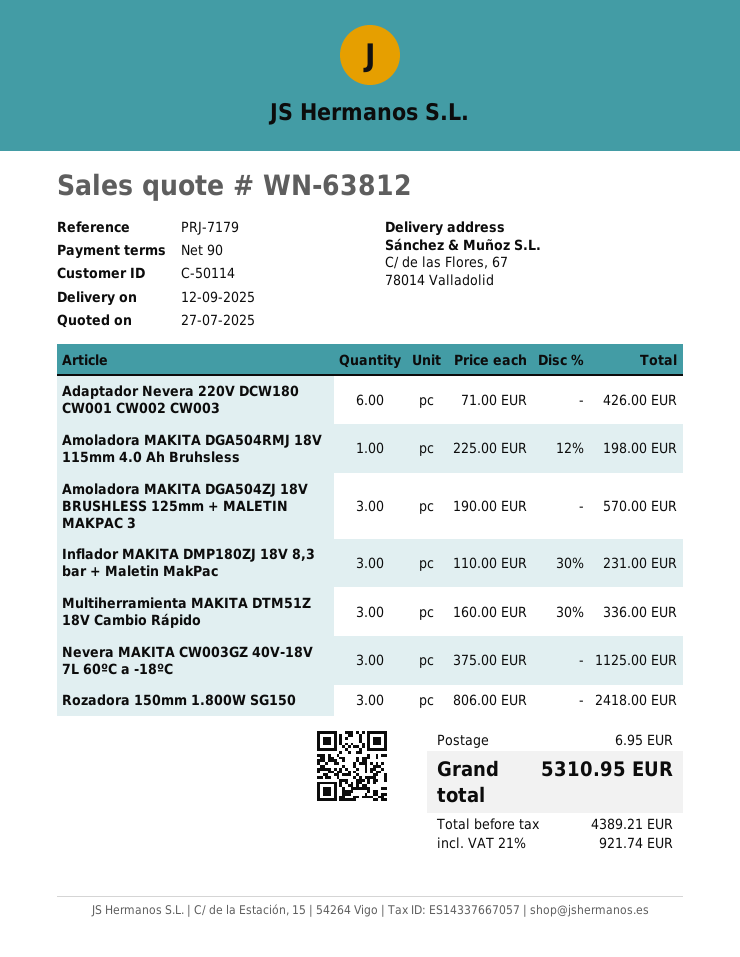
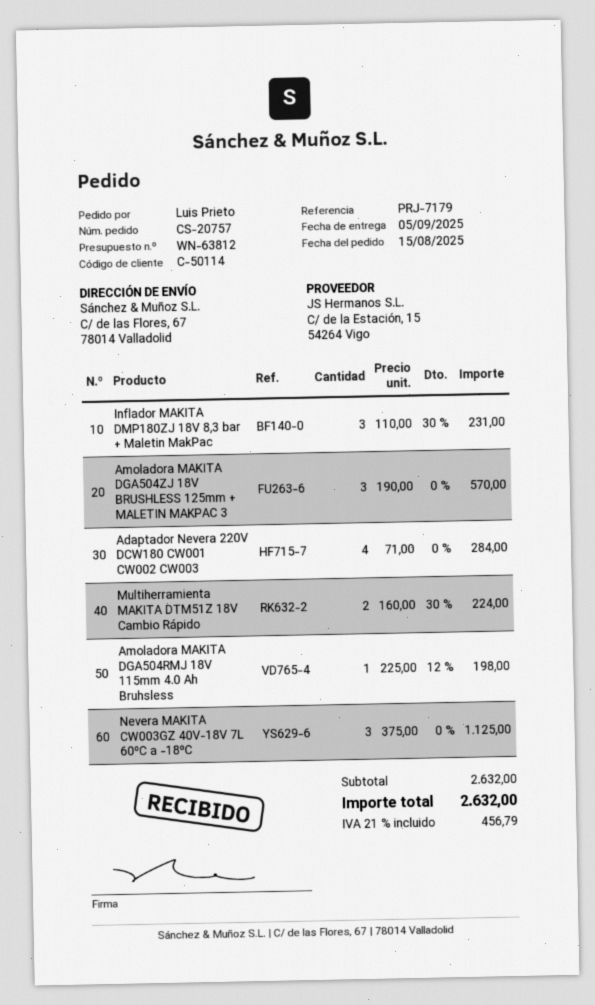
delivery date: 2025-09-12 -> 2025-09-05
Adaptador Nevera 220V DCW180 CW001 CW002 CW003: 6 x 71.00 = 426.00 -> 4 x 71.00 = 284.00
Multiherramienta MAKITA DTM51Z 18V Cambio Rápido: 3 x 160.00 - 30% = 336.00 -> 2 x 160.00 - 30% = 224.00
Rozadora 150mm 1.800W SG150: 3 x 806.00 = 2418.00 -> none
shipping: 6.95 -> none
tax: 21% = 921.74 -> 21% = 456.79
total: 5310.95 -> 2632.00

